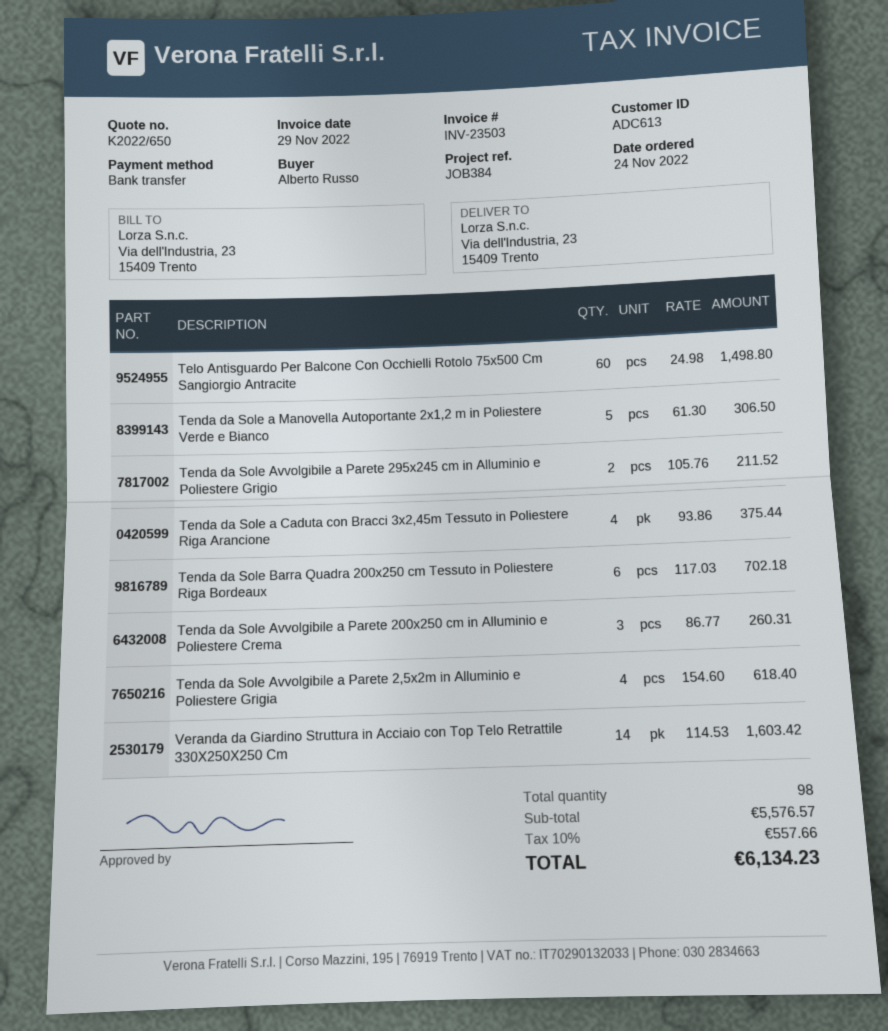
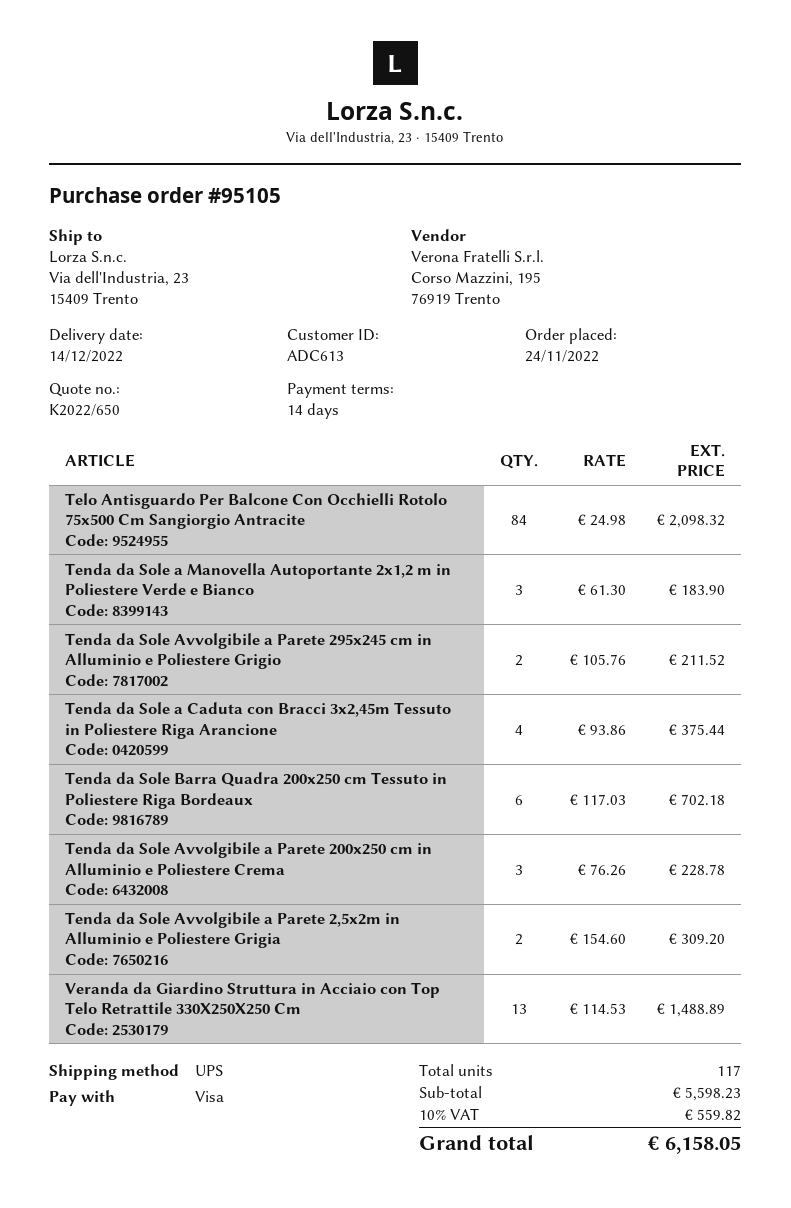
payment method: bank transfer -> Visa
Telo Antisguardo Per Balcone Con Occhielli Rotolo 75x500 Cm Sangiorgio Antracite: 60 x 24.98 = 1498.80 -> 84 x 24.98 = 2098.32
Tenda da Sole a Manovella Autoportante 2x1,2 m in Poliestere Verde e Bianco: 5 x 61.30 = 306.50 -> 3 x 61.30 = 183.90
Tenda da Sole Avvolgibile a Parete 200x250 cm in Alluminio e Poliestere Crema: 3 x 86.77 = 260.31 -> 3 x 76.26 = 228.78
Tenda da Sole Avvolgibile a Parete 2,5x2m in Alluminio e Poliestere Grigia: 4 x 154.60 = 618.40 -> 2 x 154.60 = 309.20
Veranda da Giardino Struttura in Acciaio con Top Telo Retrattile 330X250X250 Cm: 14 x 114.53 = 1603.42 -> 13 x 114.53 = 1488.89
total quantity: 98 -> 117
subtotal: 5576.57 -> 5598.23
tax: 10% = 557.66 -> 10% = 559.82
total: 6134.23 -> 6158.05

